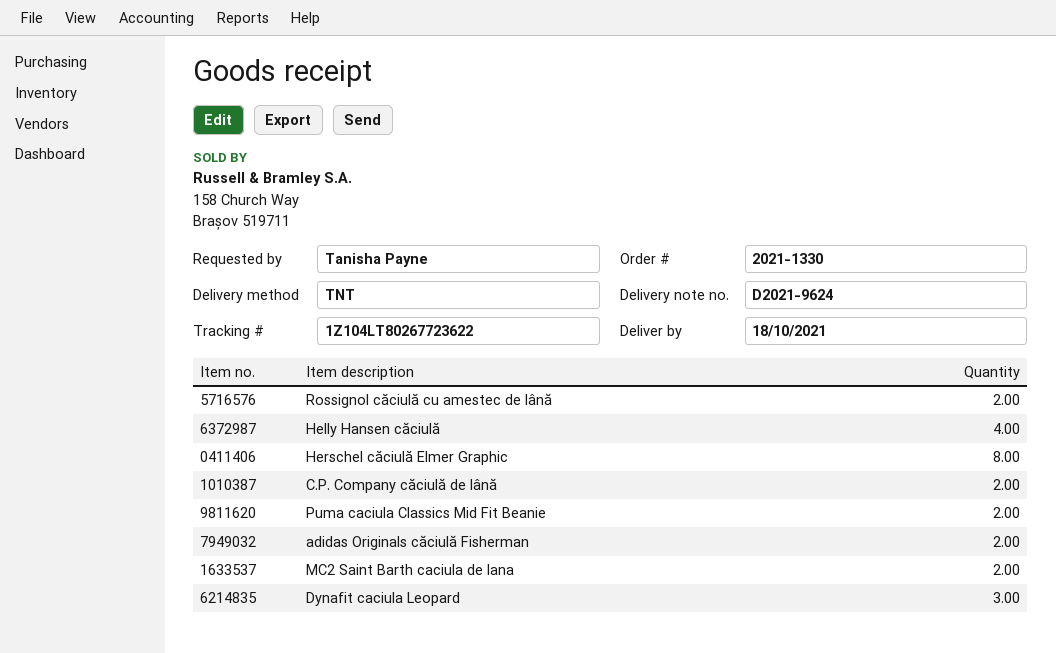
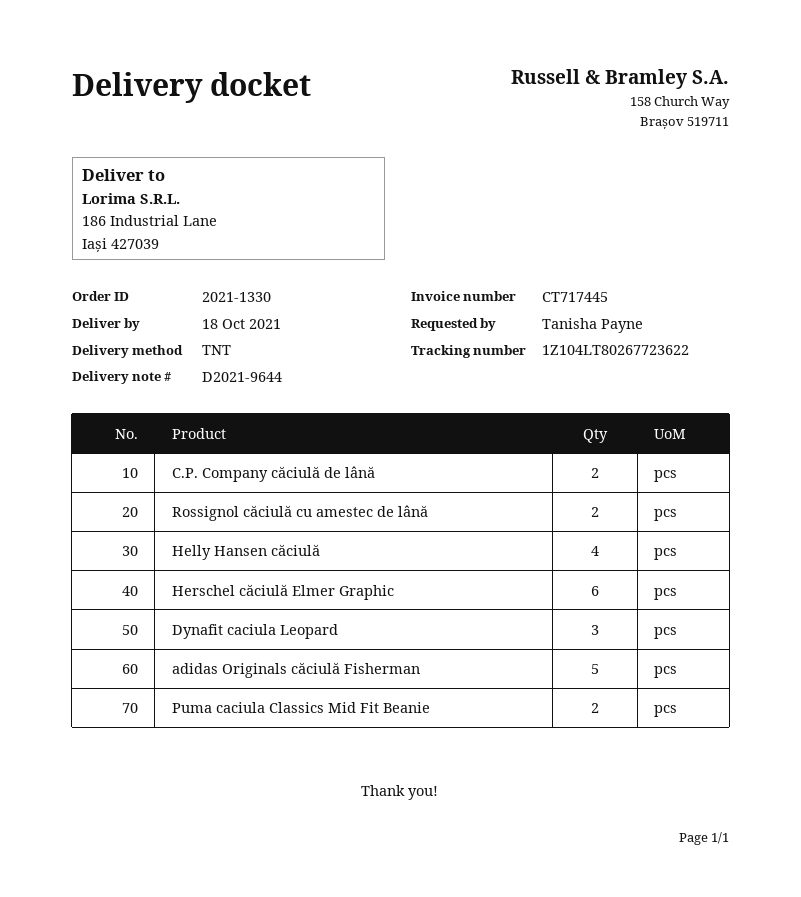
delivery note number: D2021-9624 -> D2021-9644
Herschel căciulă Elmer Graphic: 8 -> 6
adidas Originals căciulă Fisherman: 2 -> 5
MC2 Saint Barth caciula de lana: 2 -> none

